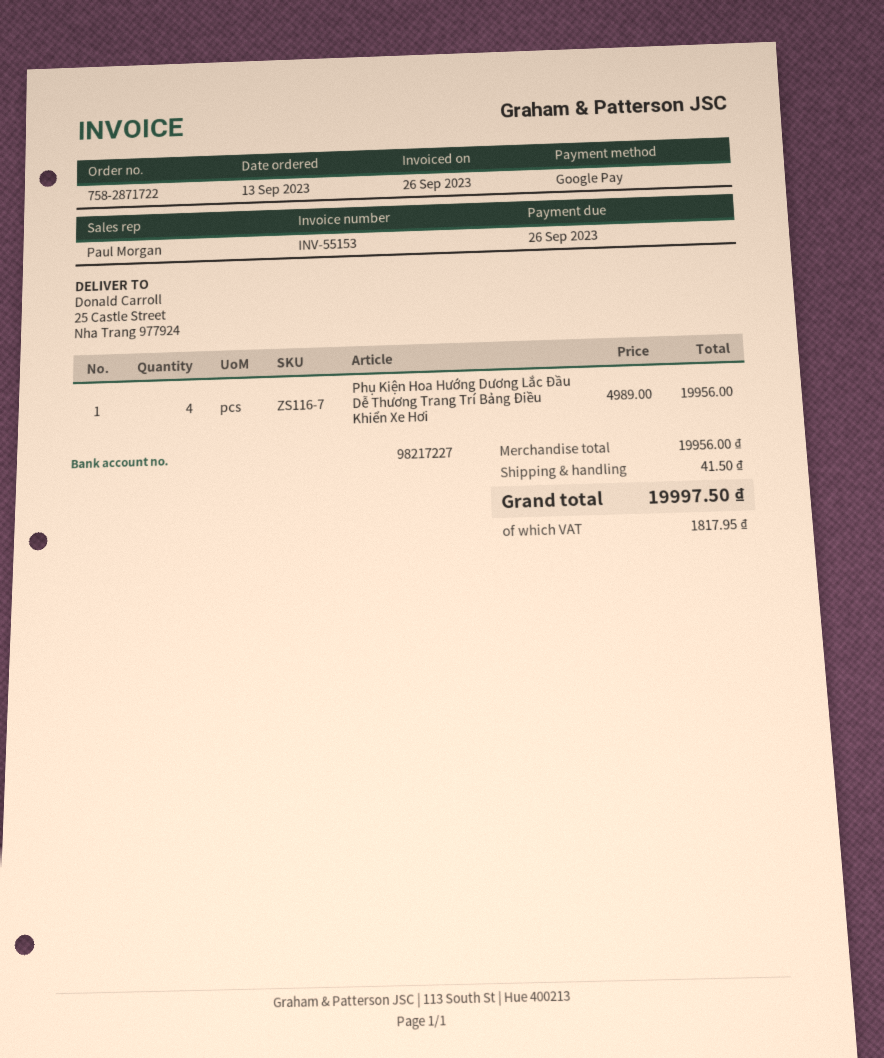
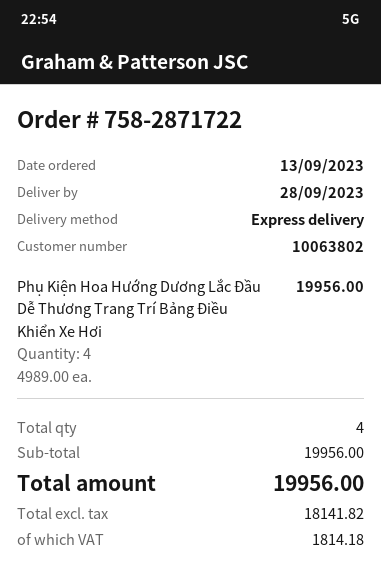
shipping: 41.50 -> none
tax: 1817.95 -> 1814.18
total: 19997.50 -> 19956.00

